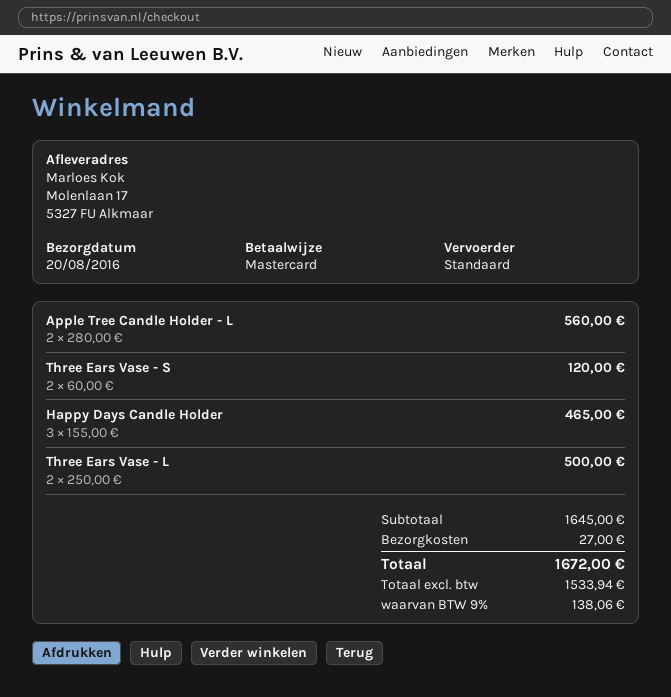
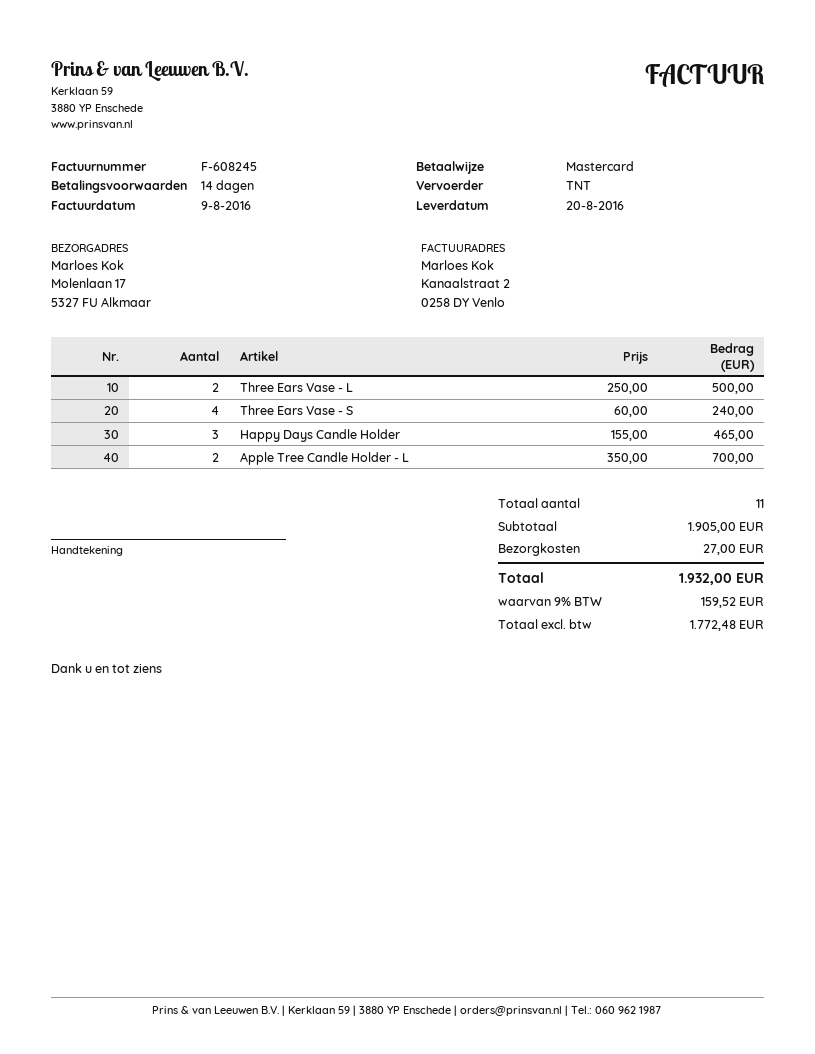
shipping method: standard -> TNT
Apple Tree Candle Holder - L: 2 x 280.00 = 560.00 -> 2 x 350.00 = 700.00
Three Ears Vase - S: 2 x 60.00 = 120.00 -> 4 x 60.00 = 240.00
subtotal: 1645.00 -> 1905.00
net: 1533.94 -> 1772.48
tax: 9% = 138.06 -> 9% = 159.52
total: 1672.00 -> 1932.00

